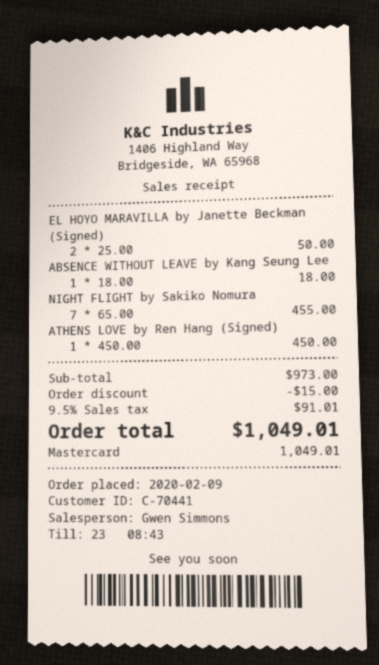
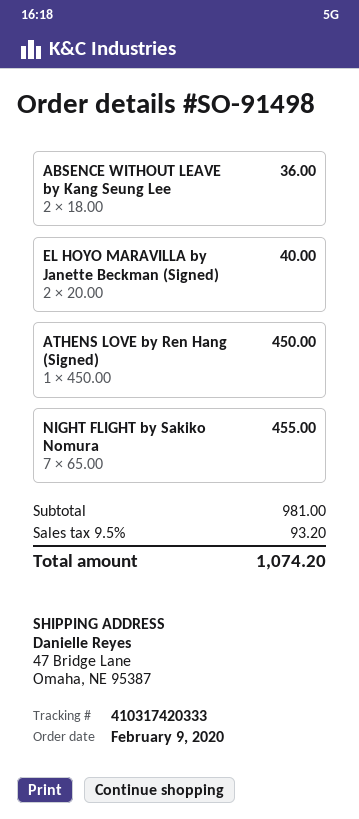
EL HOYO MARAVILLA by Janette Beckman (Signed): 2 x 25.00 = 50.00 -> 2 x 20.00 = 40.00
ABSENCE WITHOUT LEAVE by Kang Seung Lee: 1 x 18.00 = 18.00 -> 2 x 18.00 = 36.00
subtotal: 973.00 -> 981.00
discount: 15.00 -> none
tax: 9.5% = 91.01 -> 9.5% = 93.20
total: 1049.01 -> 1074.20

